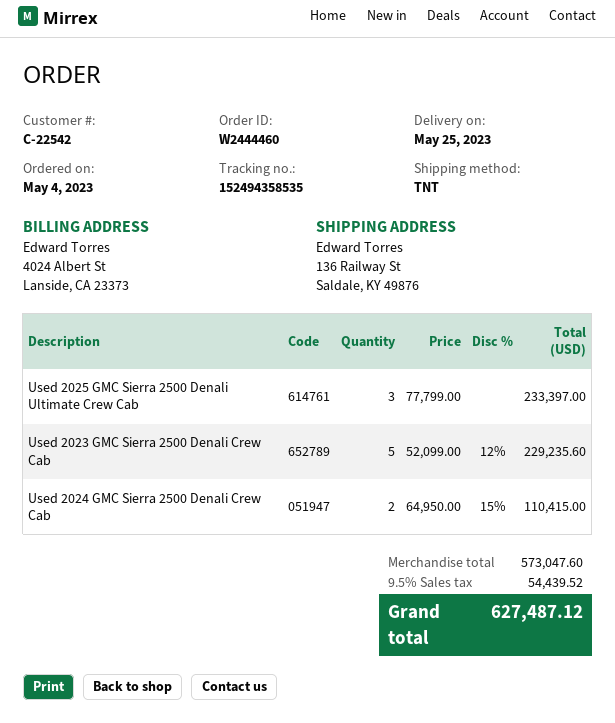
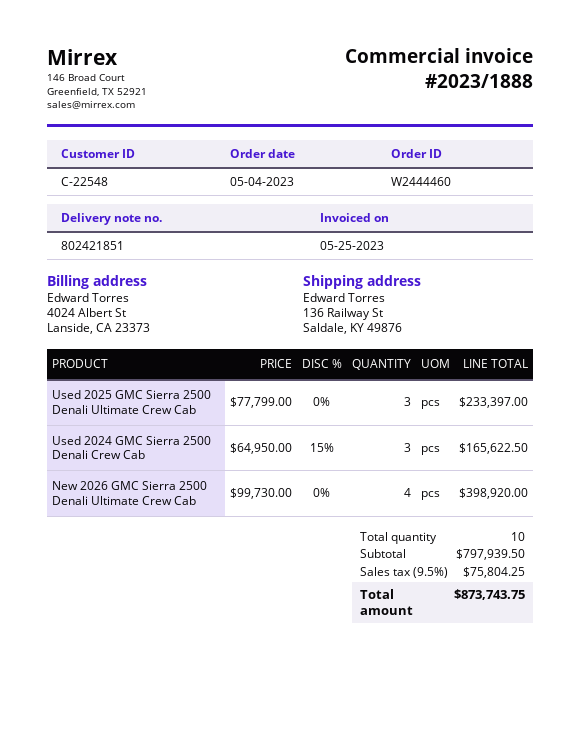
customer number: C-22542 -> C-22548
Used 2023 GMC Sierra 2500 Denali Crew Cab: 5 x 52099.00 - 12% = 229235.60 -> none
Used 2024 GMC Sierra 2500 Denali Crew Cab: 2 x 64950.00 - 15% = 110415.00 -> 3 x 64950.00 - 15% = 165622.50
New 2026 GMC Sierra 2500 Denali Ultimate Crew Cab: none -> 4 x 99730.00 = 398920.00
subtotal: 573047.60 -> 797939.50
tax: 9.5% = 54439.52 -> 9.5% = 75804.25
total: 627487.12 -> 873743.75

